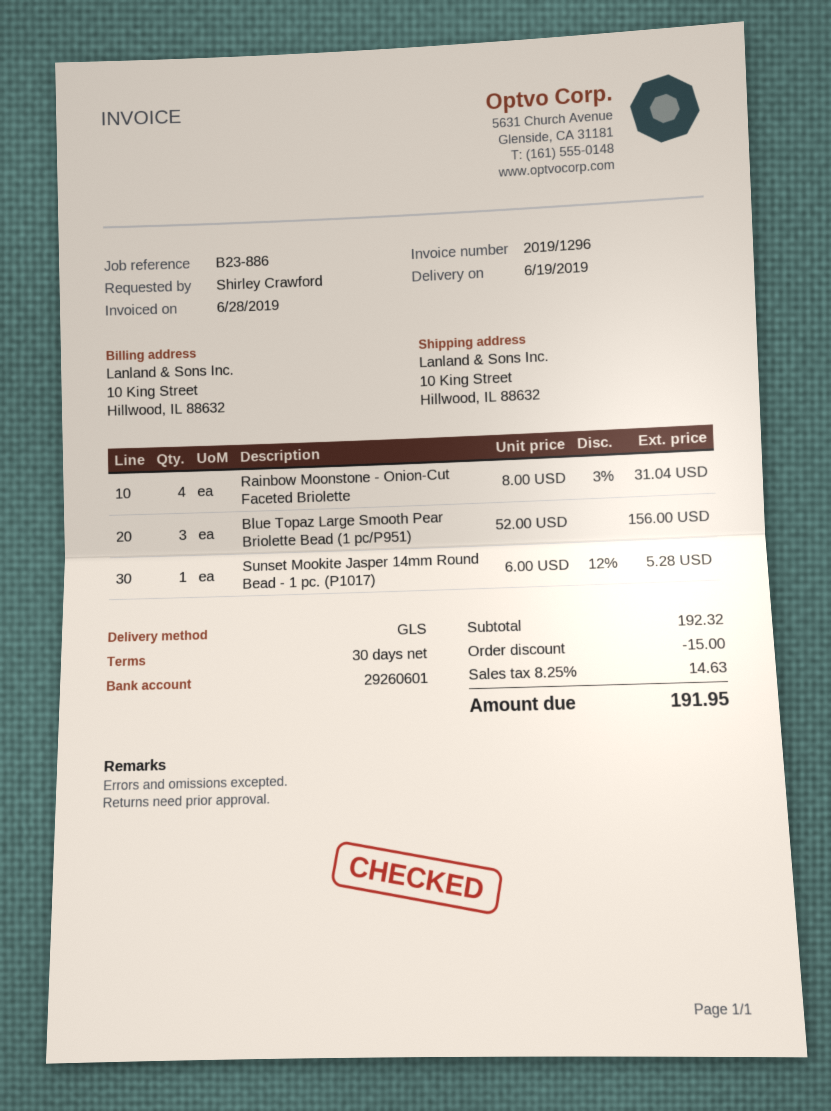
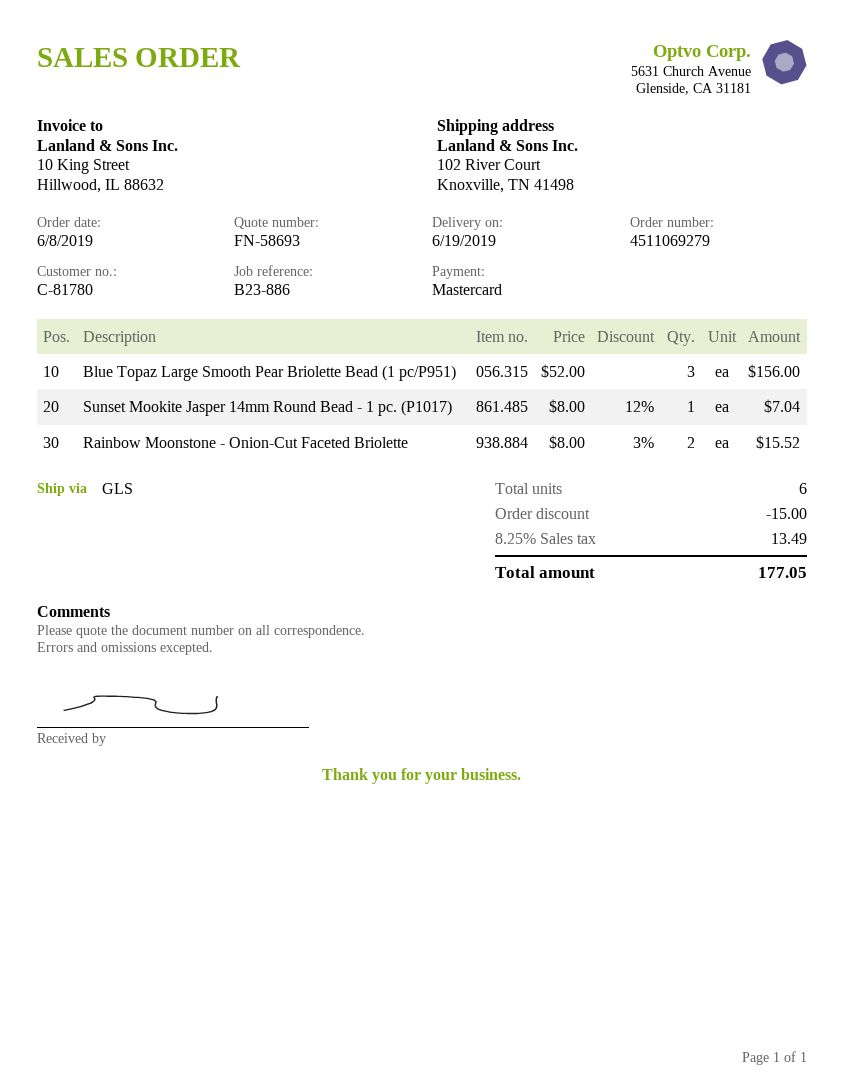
ship to: 10 King Street, Hillwood, IL 88632 -> 102 River Court, Knoxville, TN 41498
Rainbow Moonstone - Onion-Cut Faceted Briolette: 4 x 8.00 - 3% = 31.04 -> 2 x 8.00 - 3% = 15.52
Sunset Mookite Jasper 14mm Round Bead - 1 pc. (P1017): 1 x 6.00 - 12% = 5.28 -> 1 x 8.00 - 12% = 7.04
tax: 8.25% = 14.63 -> 8.25% = 13.49
total: 191.95 -> 177.05

